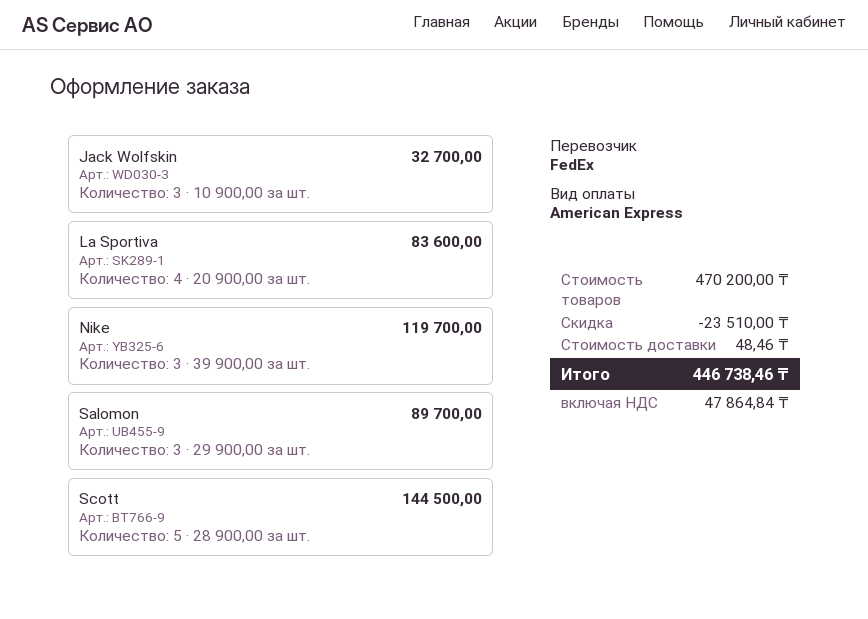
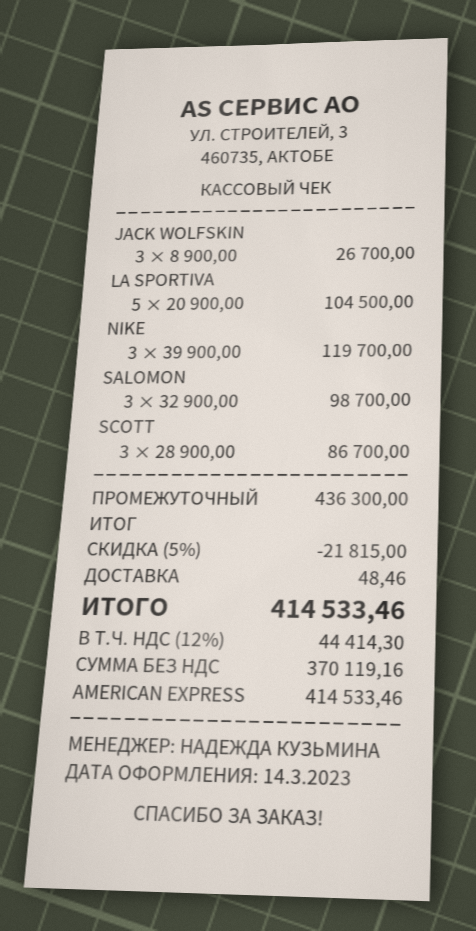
Jack Wolfskin: 3 x 10900.00 = 32700.00 -> 3 x 8900.00 = 26700.00
La Sportiva: 4 x 20900.00 = 83600.00 -> 5 x 20900.00 = 104500.00
Salomon: 3 x 29900.00 = 89700.00 -> 3 x 32900.00 = 98700.00
Scott: 5 x 28900.00 = 144500.00 -> 3 x 28900.00 = 86700.00
subtotal: 470200.00 -> 436300.00
discount: 23510.00 -> 21815.00
tax: 47864.84 -> 44414.30
total: 446738.46 -> 414533.46

